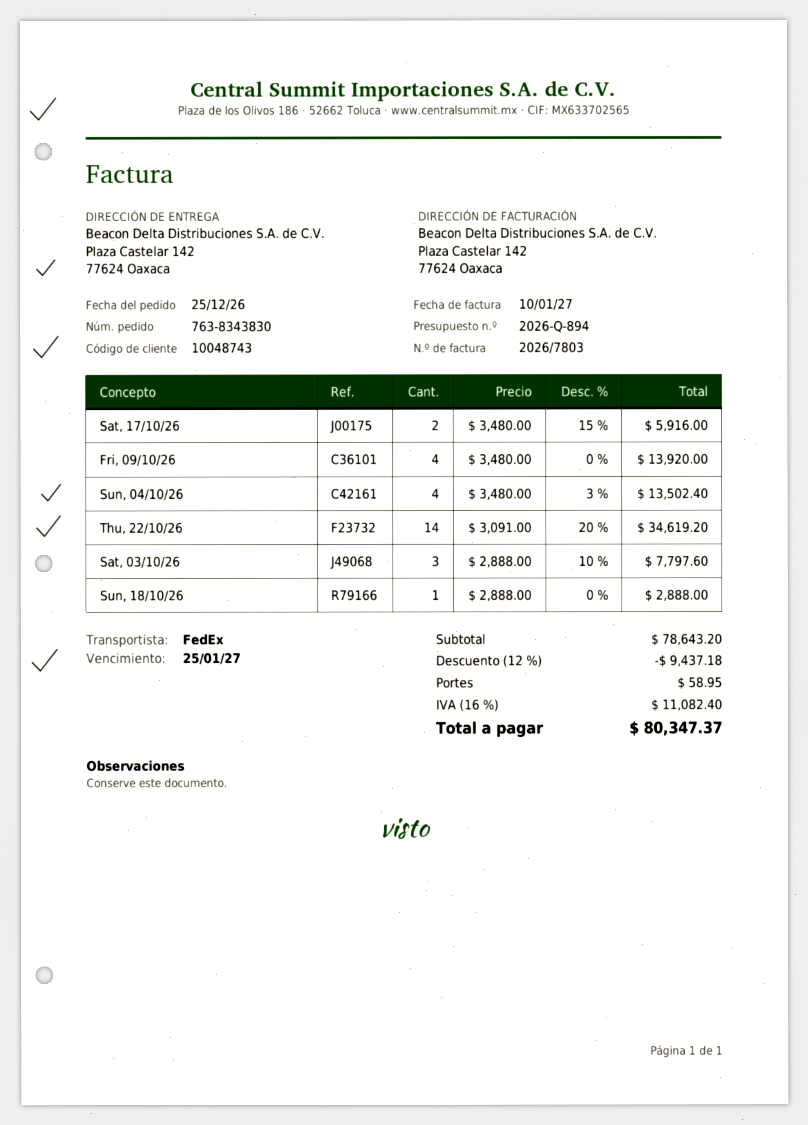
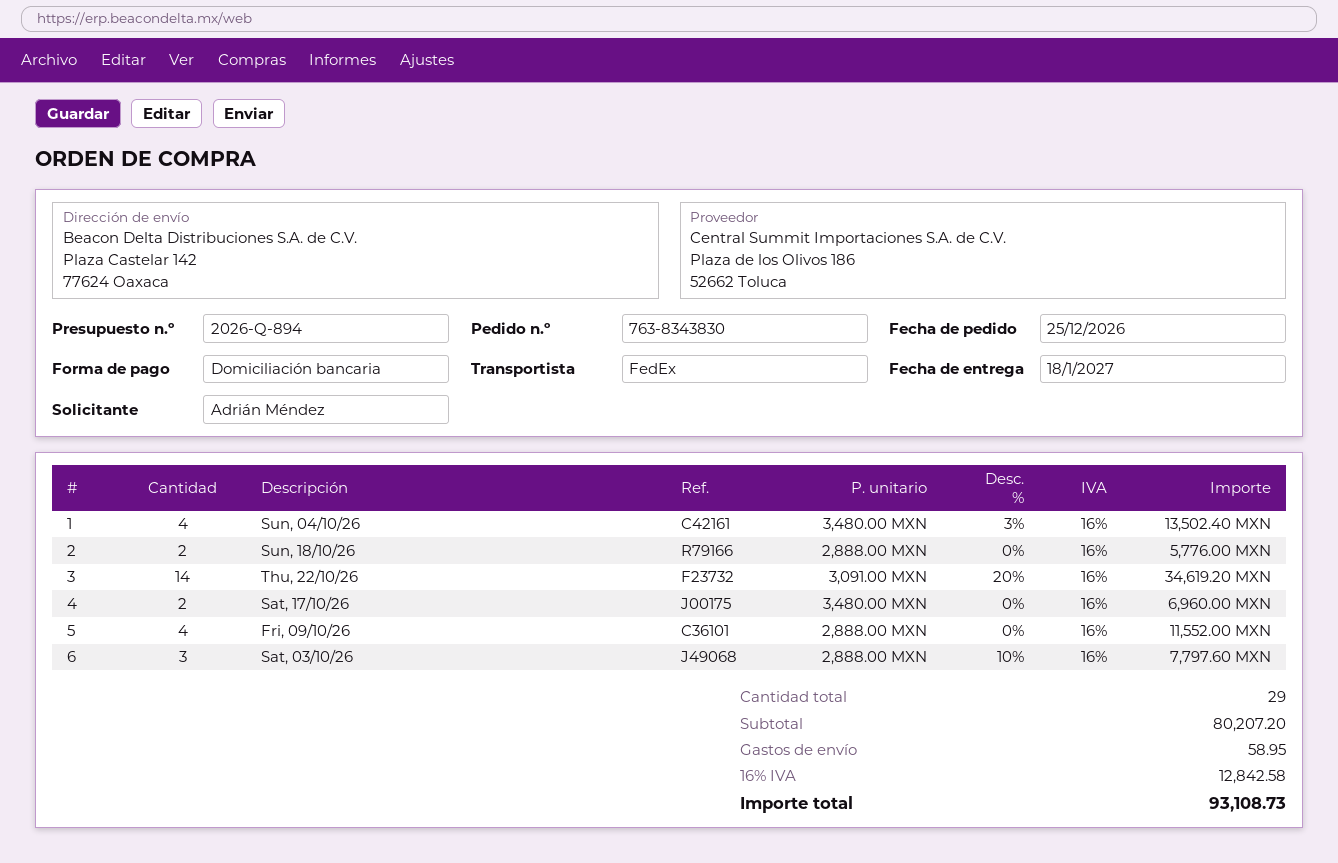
Sat, 17/10/26: 2 x 3480.00 - 15% = 5916.00 -> 2 x 3480.00 = 6960.00
Fri, 09/10/26: 4 x 3480.00 = 13920.00 -> 4 x 2888.00 = 11552.00
Sun, 18/10/26: 1 x 2888.00 = 2888.00 -> 2 x 2888.00 = 5776.00
subtotal: 78643.20 -> 80207.20
discount: 12% = 9437.18 -> none
tax: 16% = 11082.40 -> 16% = 12842.58
total: 80347.37 -> 93108.73

